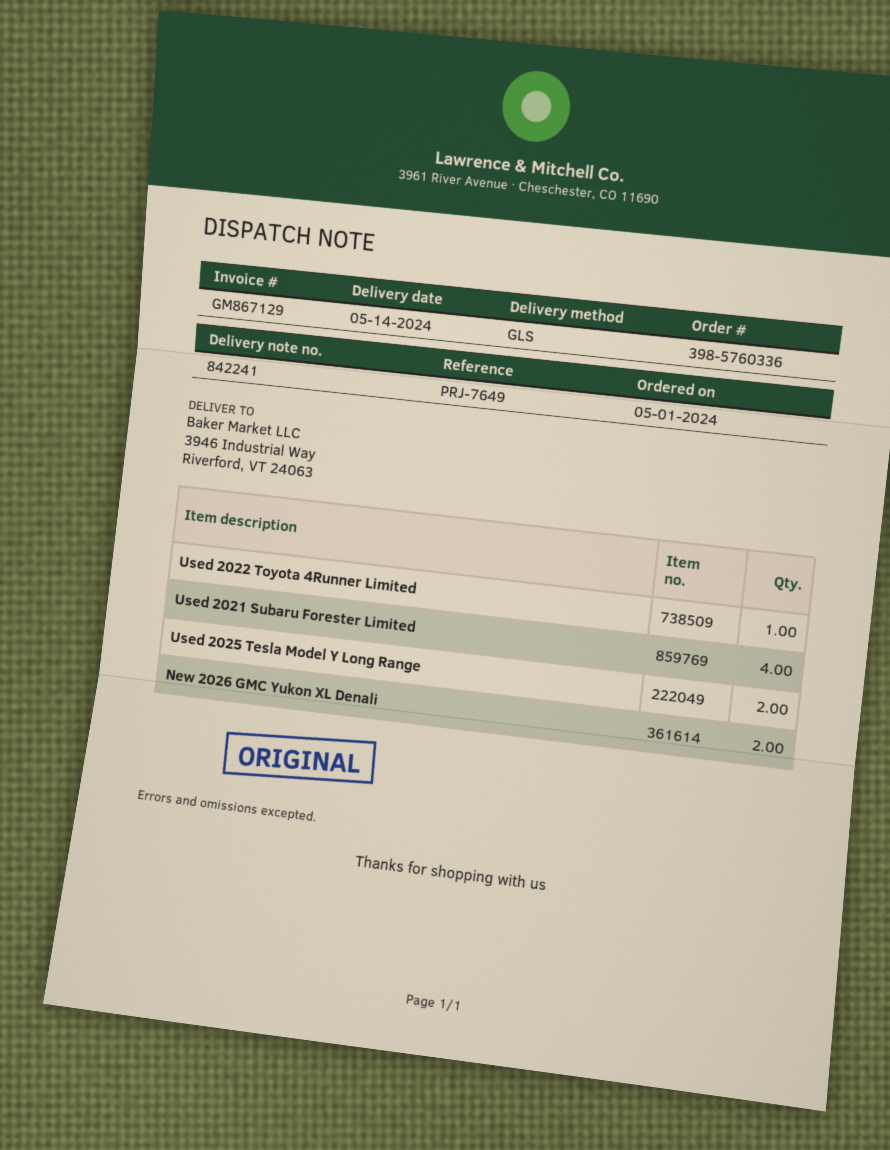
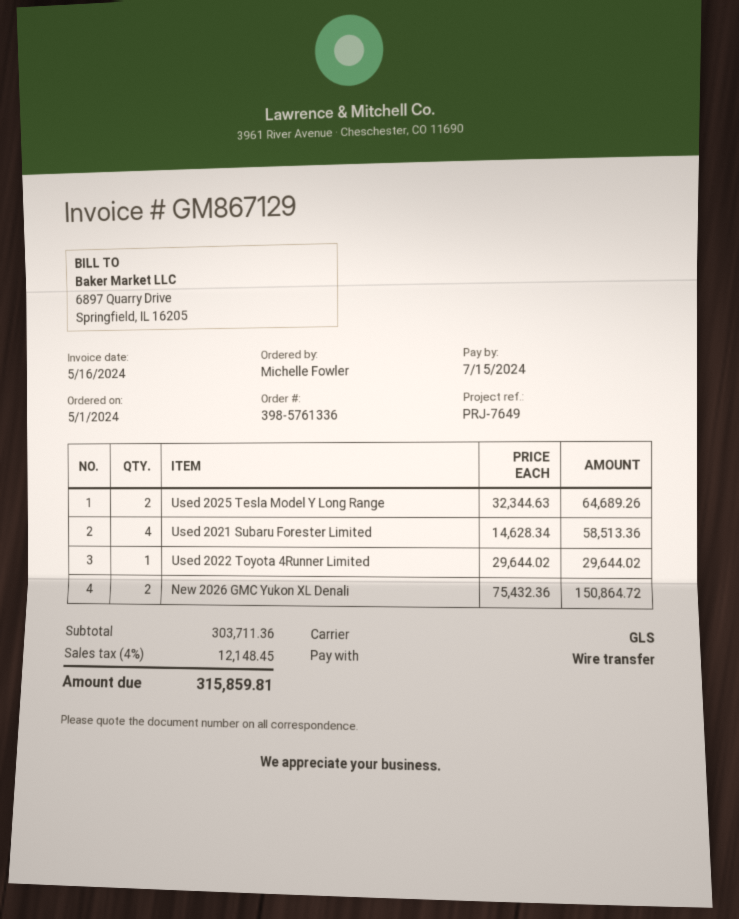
order number: 398-5760336 -> 398-5761336

